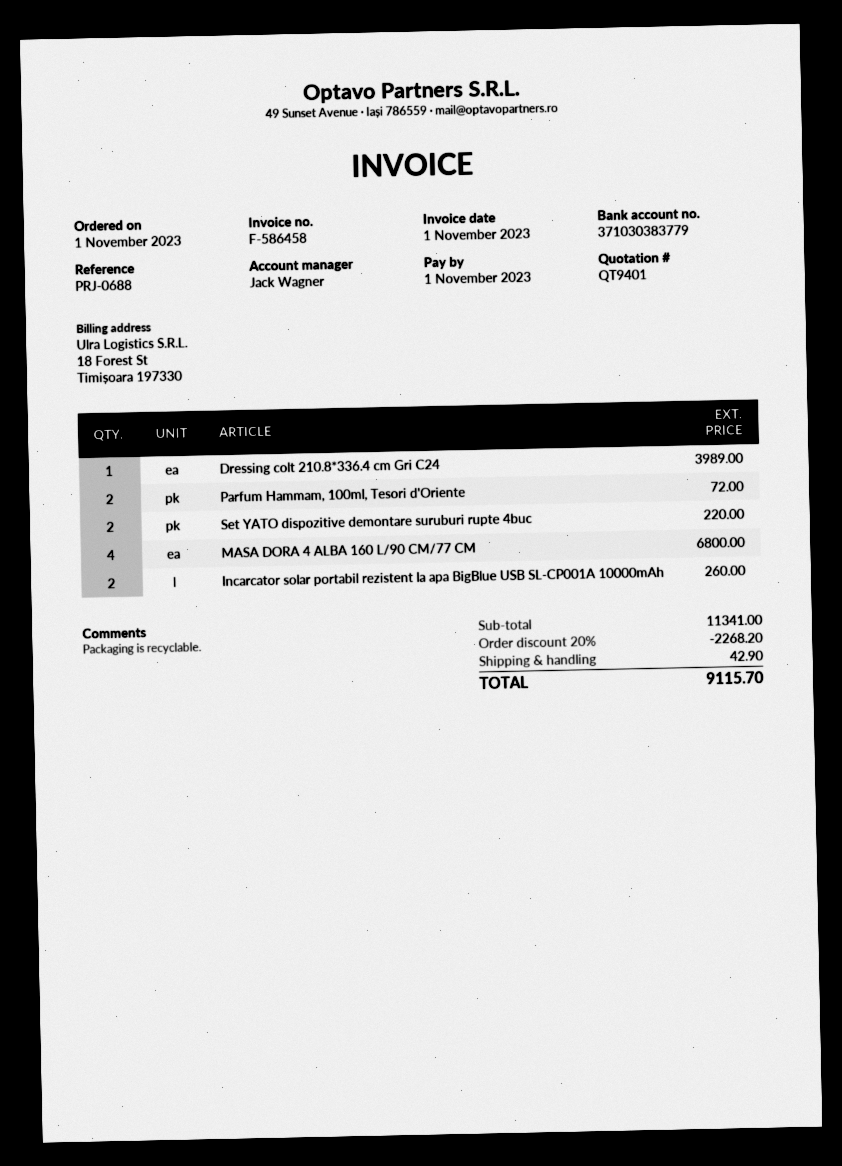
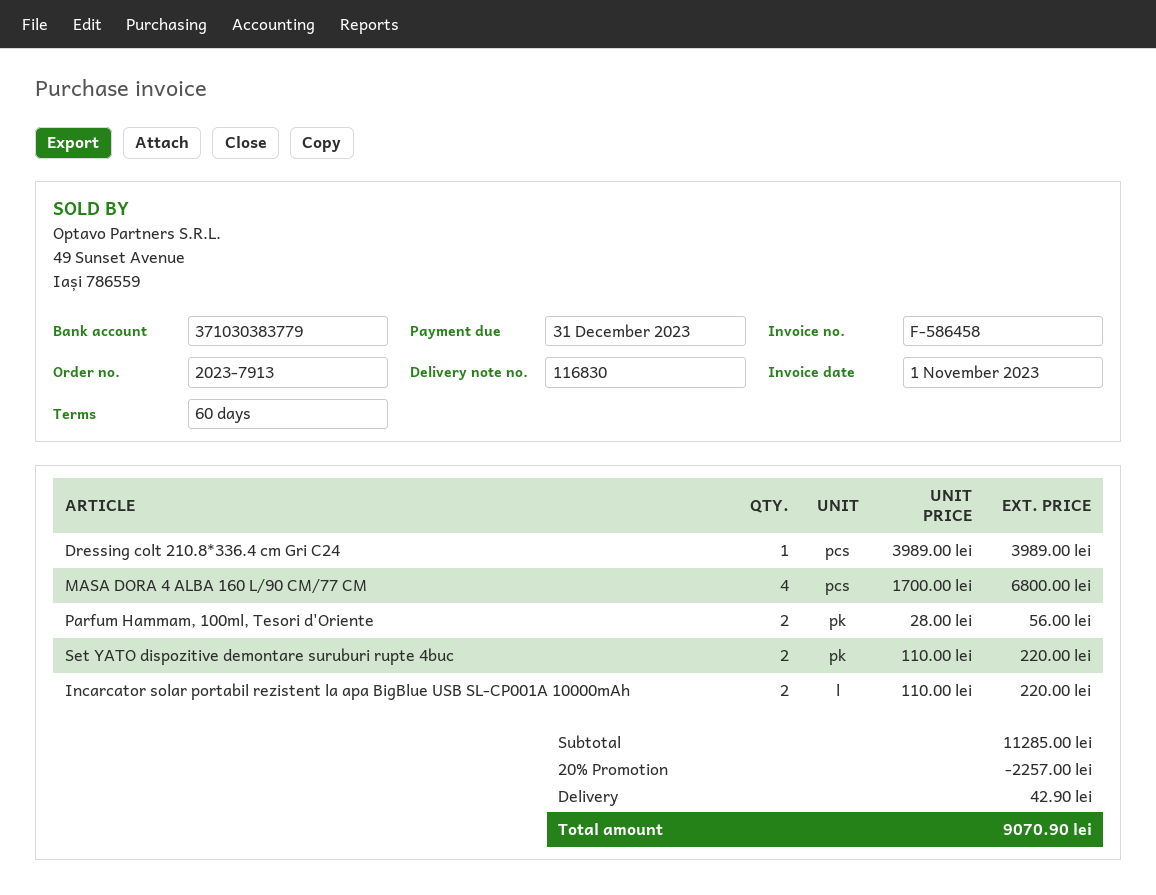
due date: 2023-11-01 -> 2023-12-31
Parfum Hammam, 100ml, Tesori d'Oriente: 2 for 72.00 -> 2 for 56.00
Incarcator solar portabil rezistent la apa BigBlue USB SL-CP001A 10000mAh: 2 for 260.00 -> 2 for 220.00
subtotal: 11341.00 -> 11285.00
discount: 20% = 2268.20 -> 20% = 2257.00
total: 9115.70 -> 9070.90

